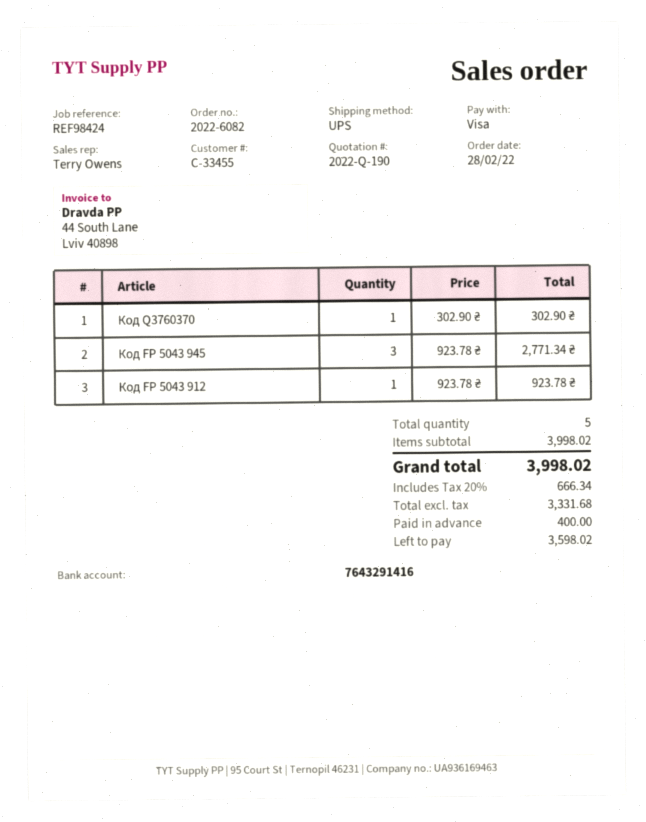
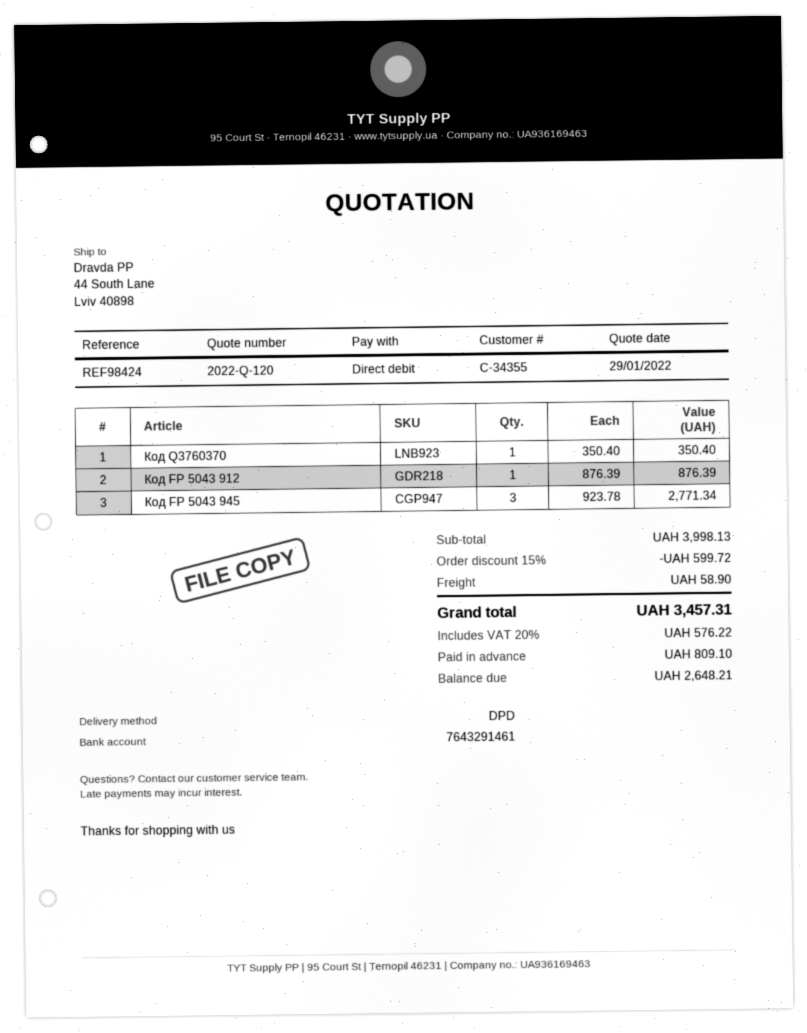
quote number: 2022-Q-190 -> 2022-Q-120
customer number: C-33455 -> C-34355
payment method: Visa -> direct debit
bank account: 7643291416 -> 7643291461
shipping method: UPS -> DPD
Код Q3760370: 1 x 302.90 = 302.90 -> 1 x 350.40 = 350.40
Код FP 5043 912: 1 x 923.78 = 923.78 -> 1 x 876.39 = 876.39
subtotal: 3998.02 -> 3998.13
discount: none -> 15% = 599.72
shipping: none -> 58.90
tax: 20% = 666.34 -> 20% = 576.22
total: 3998.02 -> 3457.31
deposit: 400.00 -> 809.10
balance: 3598.02 -> 2648.21

